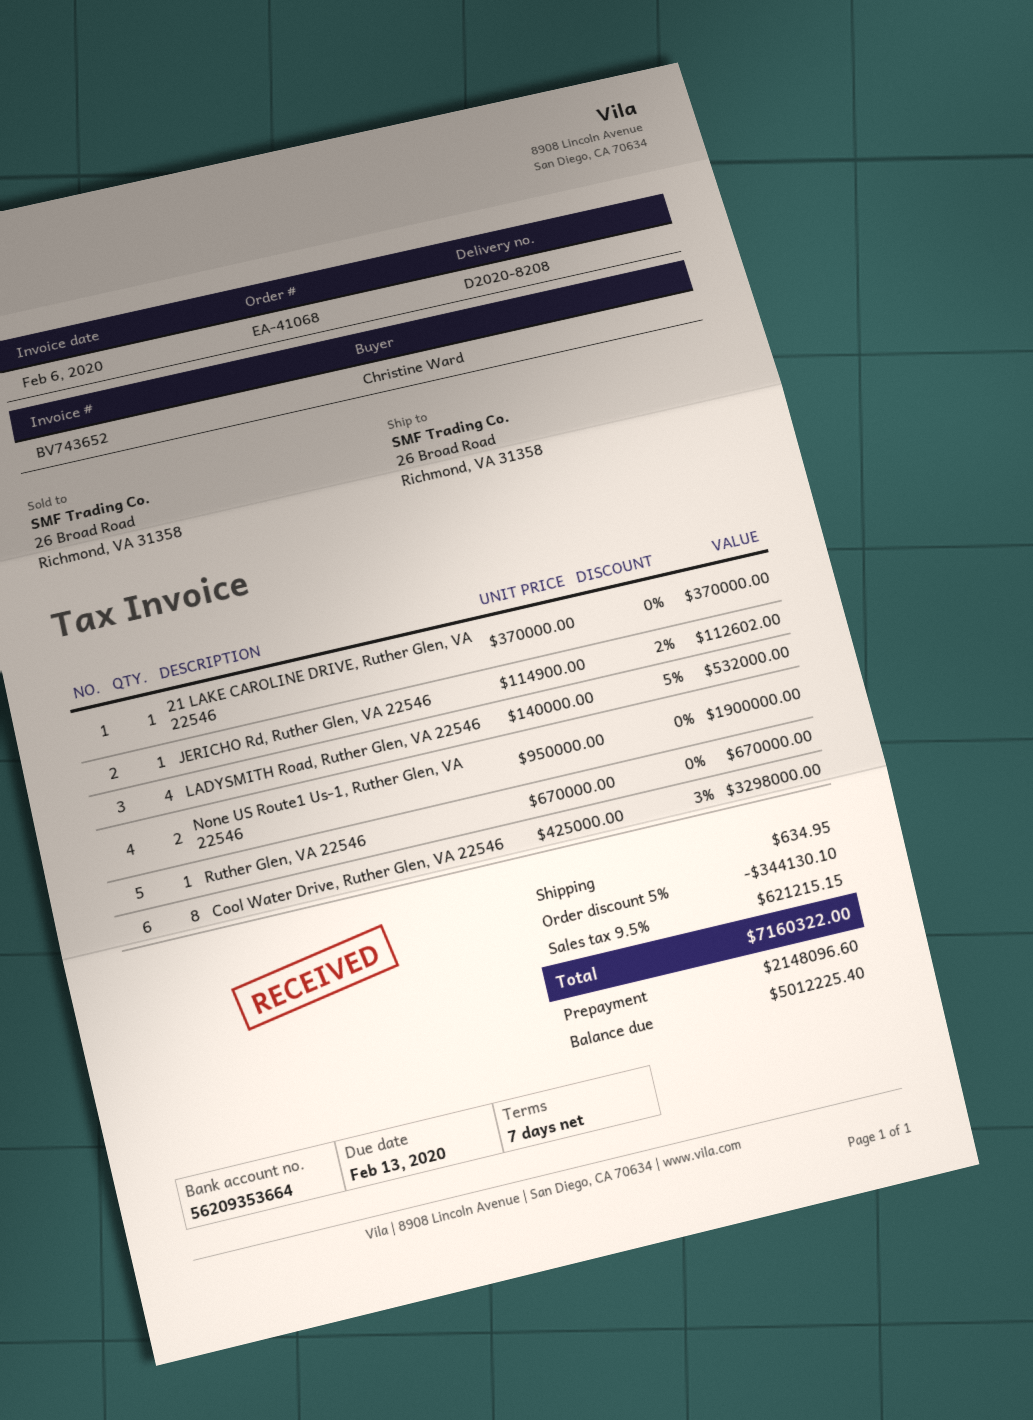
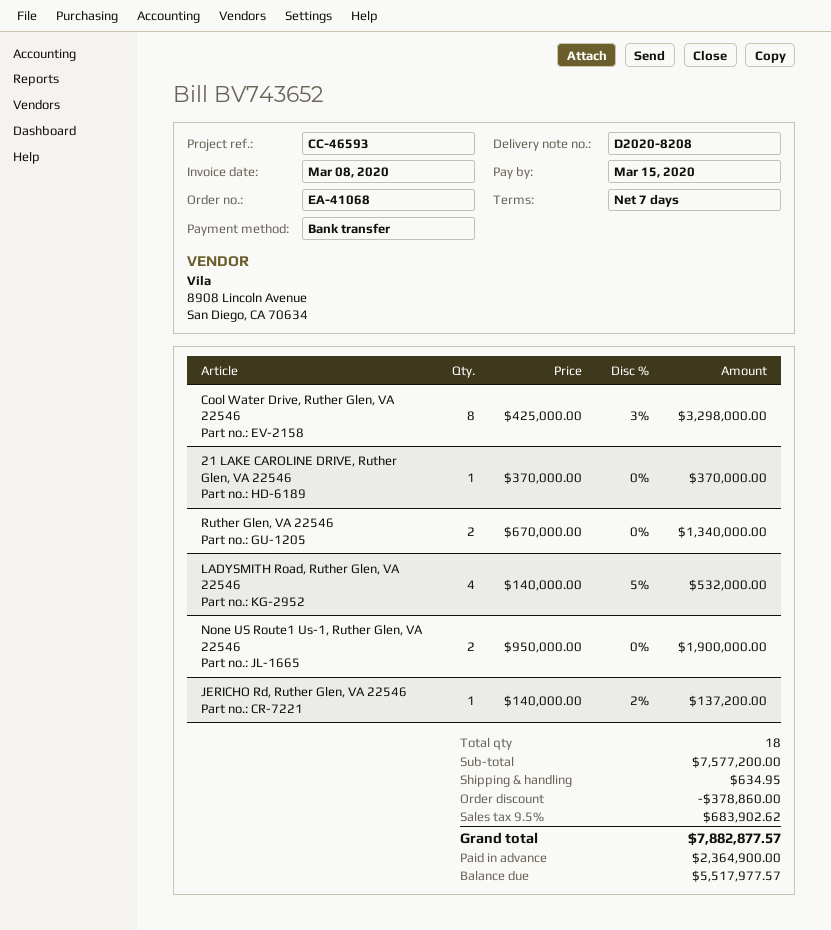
invoice date: 2020-02-06 -> 2020-03-08
due date: 2020-02-13 -> 2020-03-15
JERICHO Rd, Ruther Glen, VA 22546: 1 x 114900.00 - 2% = 112602.00 -> 1 x 140000.00 - 2% = 137200.00
Ruther Glen, VA 22546: 1 x 670000.00 = 670000.00 -> 2 x 670000.00 = 1340000.00
discount: 344130.10 -> 378860.00
tax: 9.5% = 621215.15 -> 9.5% = 683902.62
total: 7160322.00 -> 7882877.57
deposit: 2148096.60 -> 2364900.00
balance: 5012225.40 -> 5517977.57

